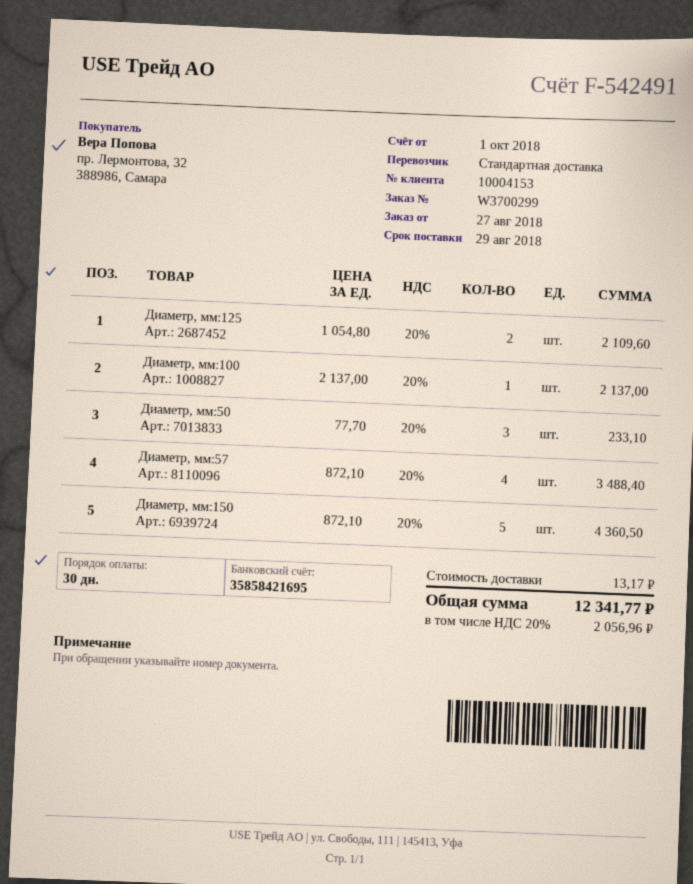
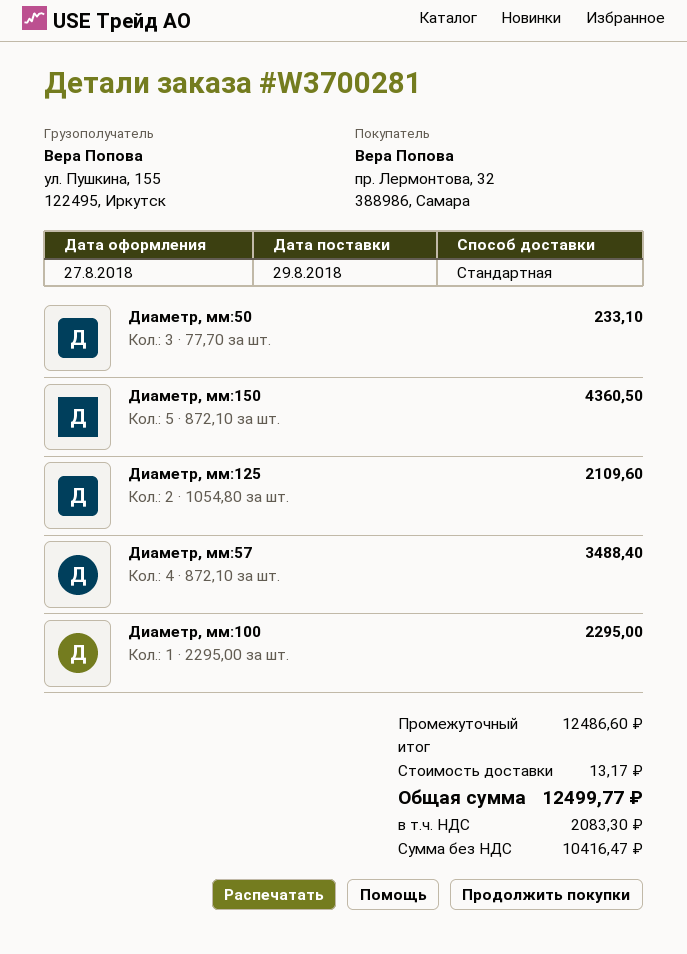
order number: W3700299 -> W3700281
Диаметр, мм:100: 1 x 2137.00 = 2137.00 -> 1 x 2295.00 = 2295.00
tax: 2056.96 -> 2083.30
total: 12341.77 -> 12499.77

